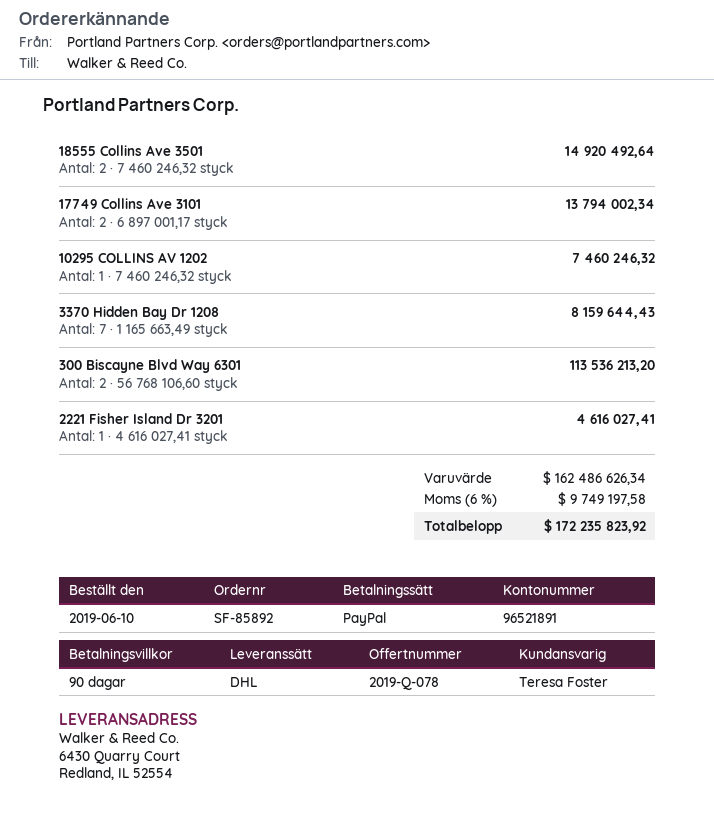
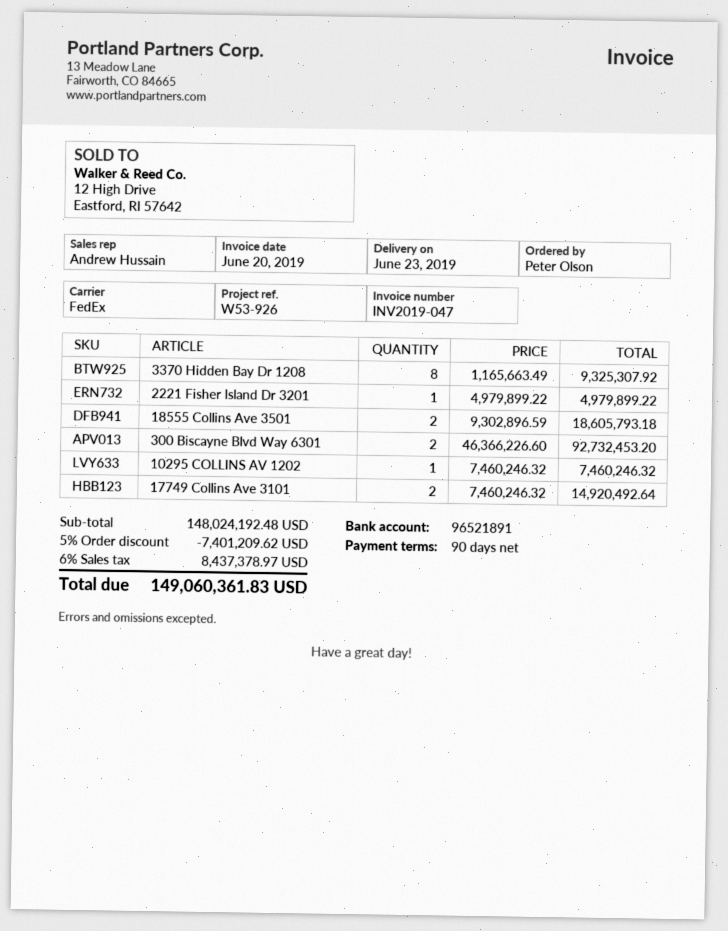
sales rep: Teresa Foster -> Andrew Hussain
shipping method: DHL -> FedEx
18555 Collins Ave 3501: 2 x 7460246.32 = 14920492.64 -> 2 x 9302896.59 = 18605793.18
17749 Collins Ave 3101: 2 x 6897001.17 = 13794002.34 -> 2 x 7460246.32 = 14920492.64
3370 Hidden Bay Dr 1208: 7 x 1165663.49 = 8159644.43 -> 8 x 1165663.49 = 9325307.92
300 Biscayne Blvd Way 6301: 2 x 56768106.60 = 113536213.20 -> 2 x 46366226.60 = 92732453.20
2221 Fisher Island Dr 3201: 1 x 4616027.41 = 4616027.41 -> 1 x 4979899.22 = 4979899.22
subtotal: 162486626.34 -> 148024192.48
discount: none -> 5% = 7401209.62
tax: 6% = 9749197.58 -> 6% = 8437378.97
total: 172235823.92 -> 149060361.83

